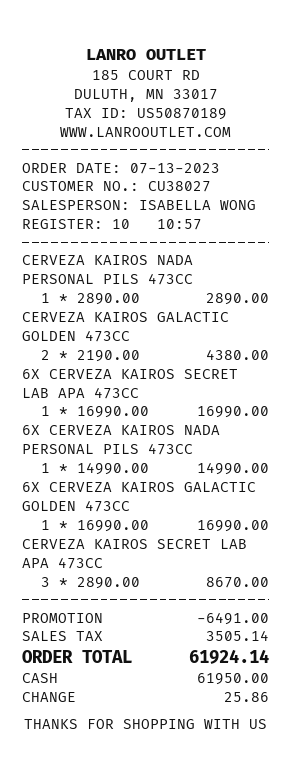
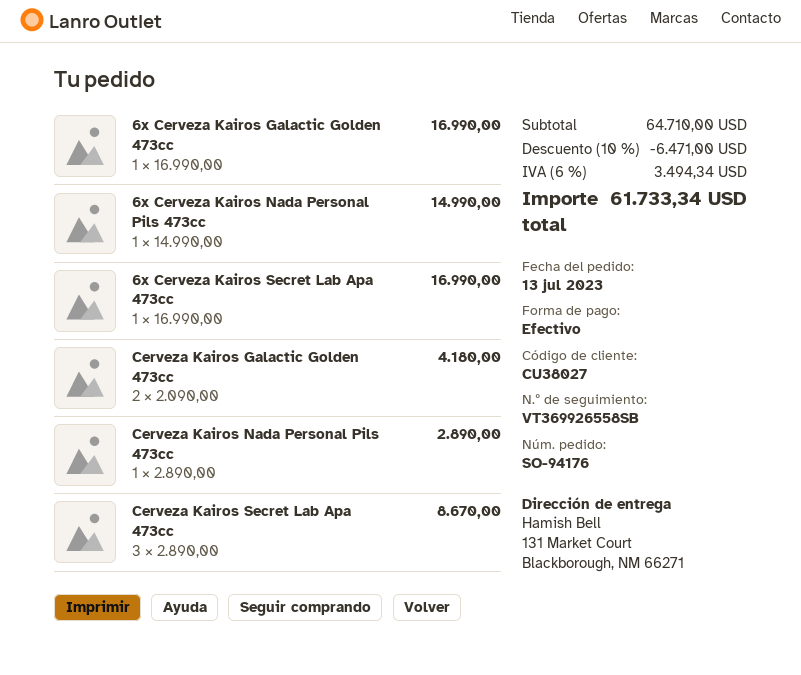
CERVEZA KAIROS GALACTIC GOLDEN 473CC: 2 x 2190.00 = 4380.00 -> 2 x 2090.00 = 4180.00
discount: 6491.00 -> 6471.00
tax: 3505.14 -> 3494.34
total: 61924.14 -> 61733.34

